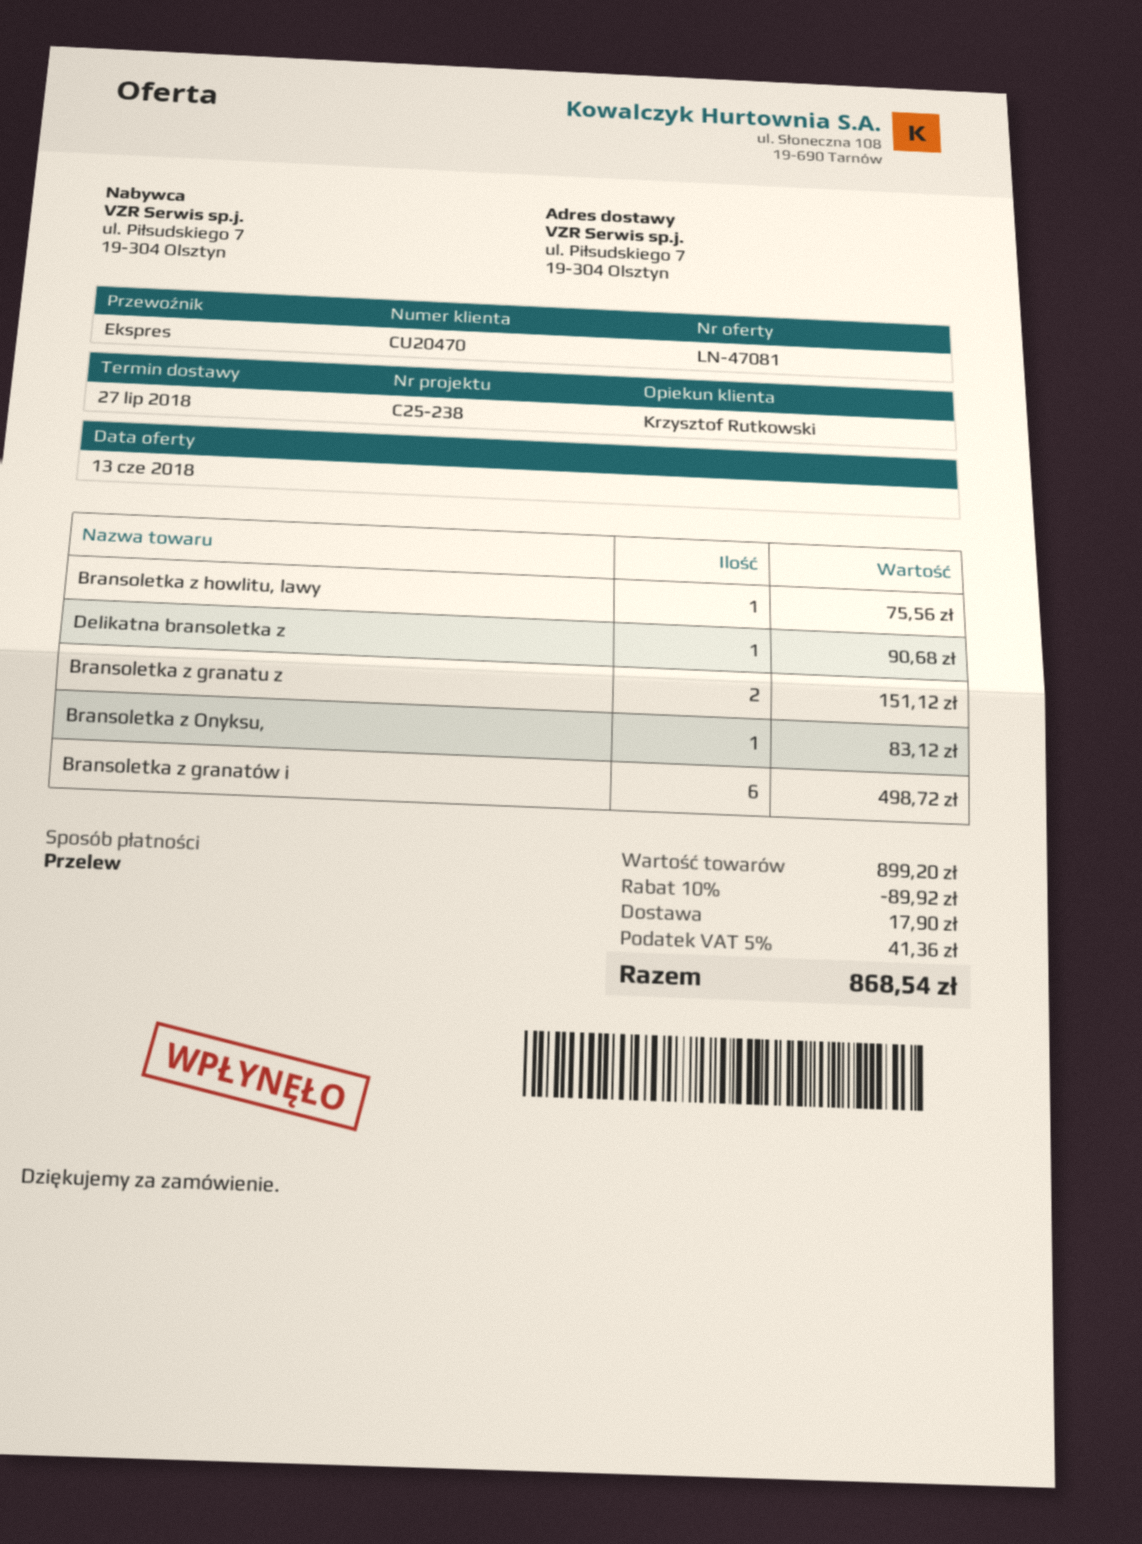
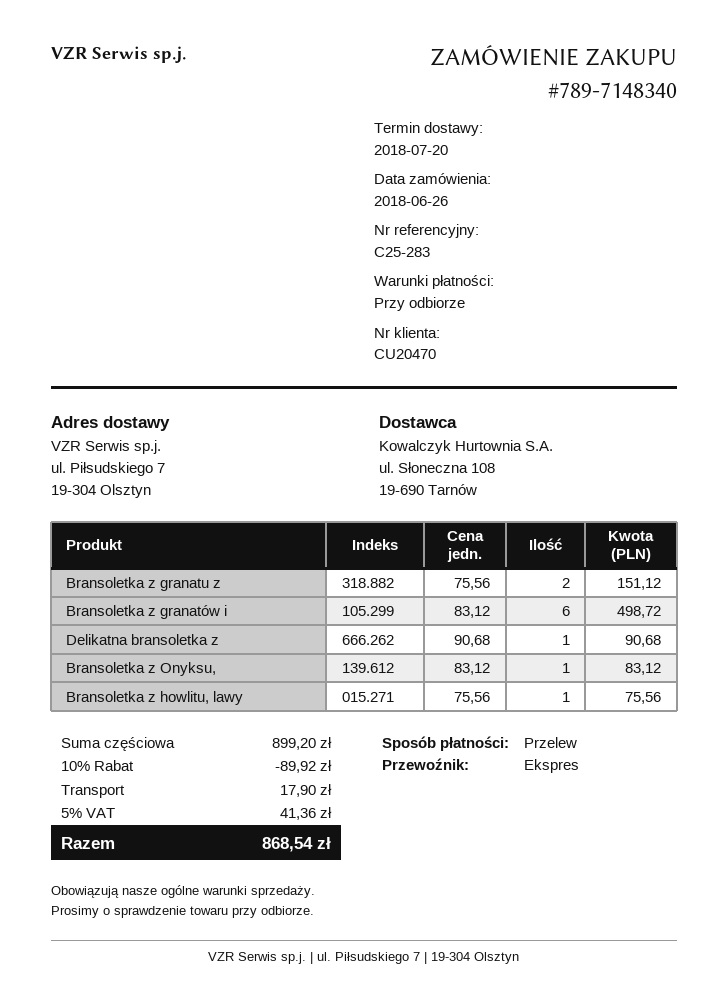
delivery date: 2018-07-27 -> 2018-07-20
reference: C25-238 -> C25-283

